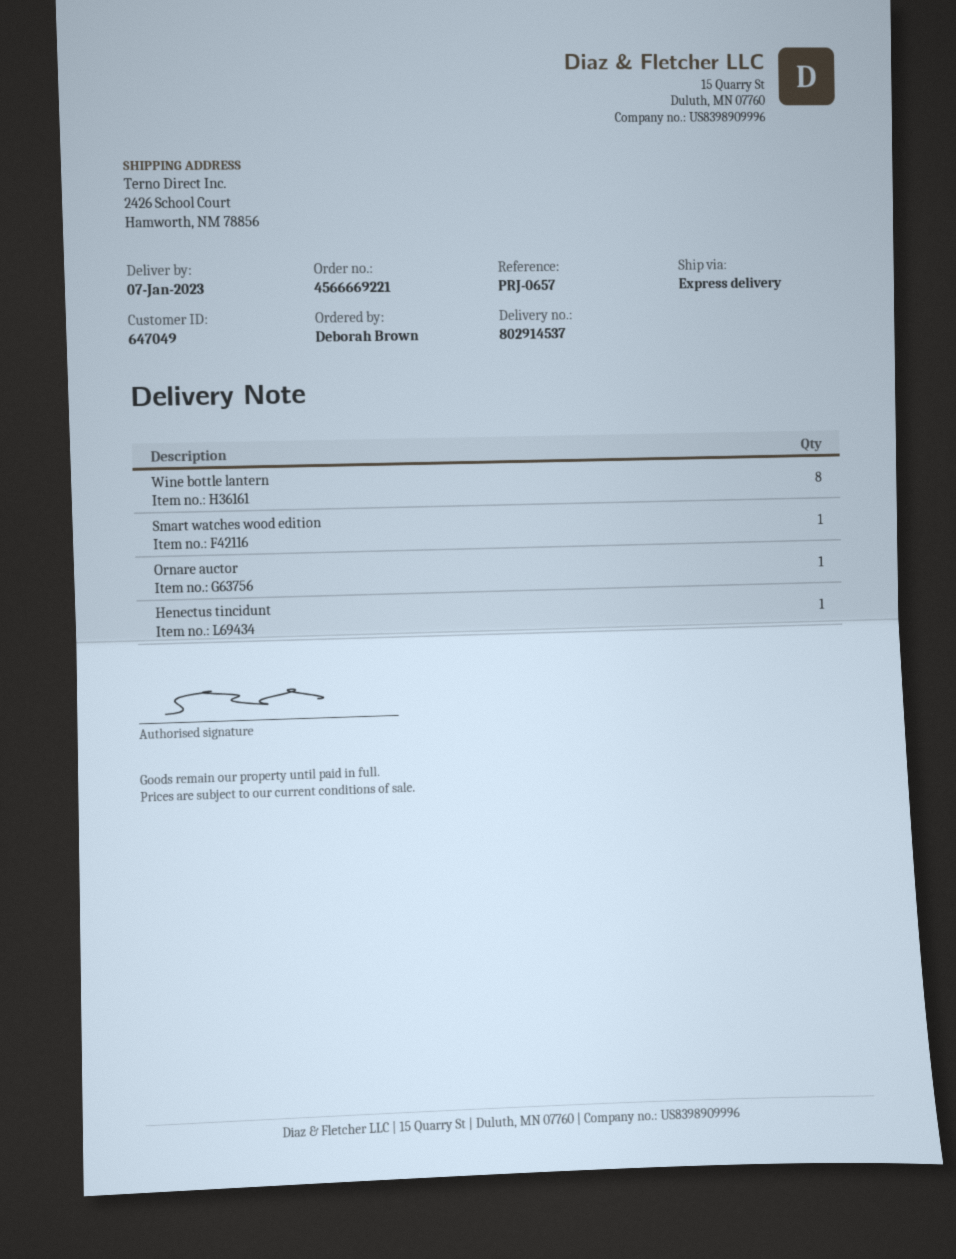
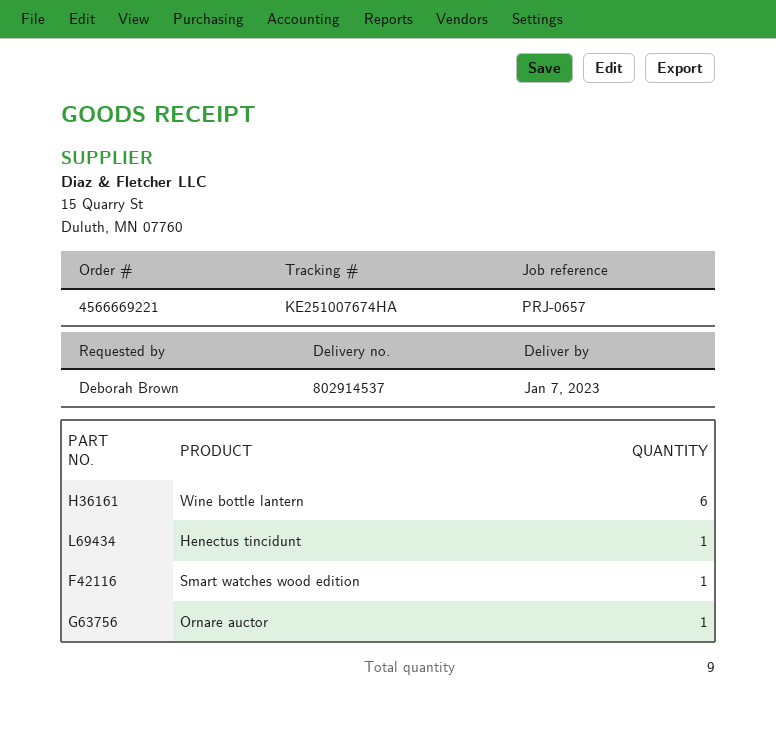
Wine bottle lantern: 8 -> 6

